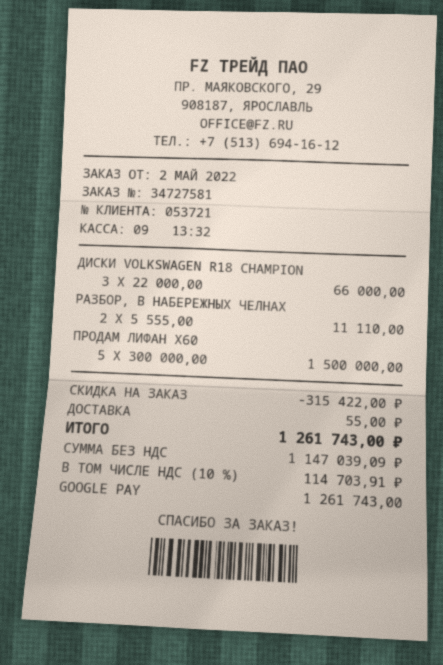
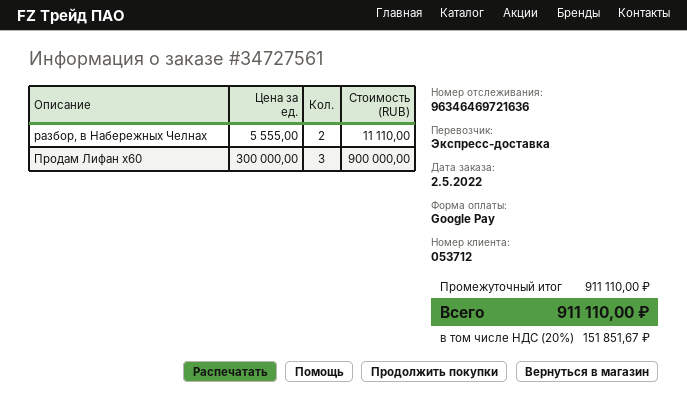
order number: 34727581 -> 34727561
customer number: 053721 -> 053712
ДИСКИ VOLKSWAGEN R18 CHAMPION: 3 x 22000.00 = 66000.00 -> none
ПРОДАМ ЛИФАН X60: 5 x 300000.00 = 1500000.00 -> 3 x 300000.00 = 900000.00
discount: 315422.00 -> none
shipping: 55.00 -> none
tax: 10% = 114703.91 -> 20% = 151851.67
total: 1261743.00 -> 911110.00

